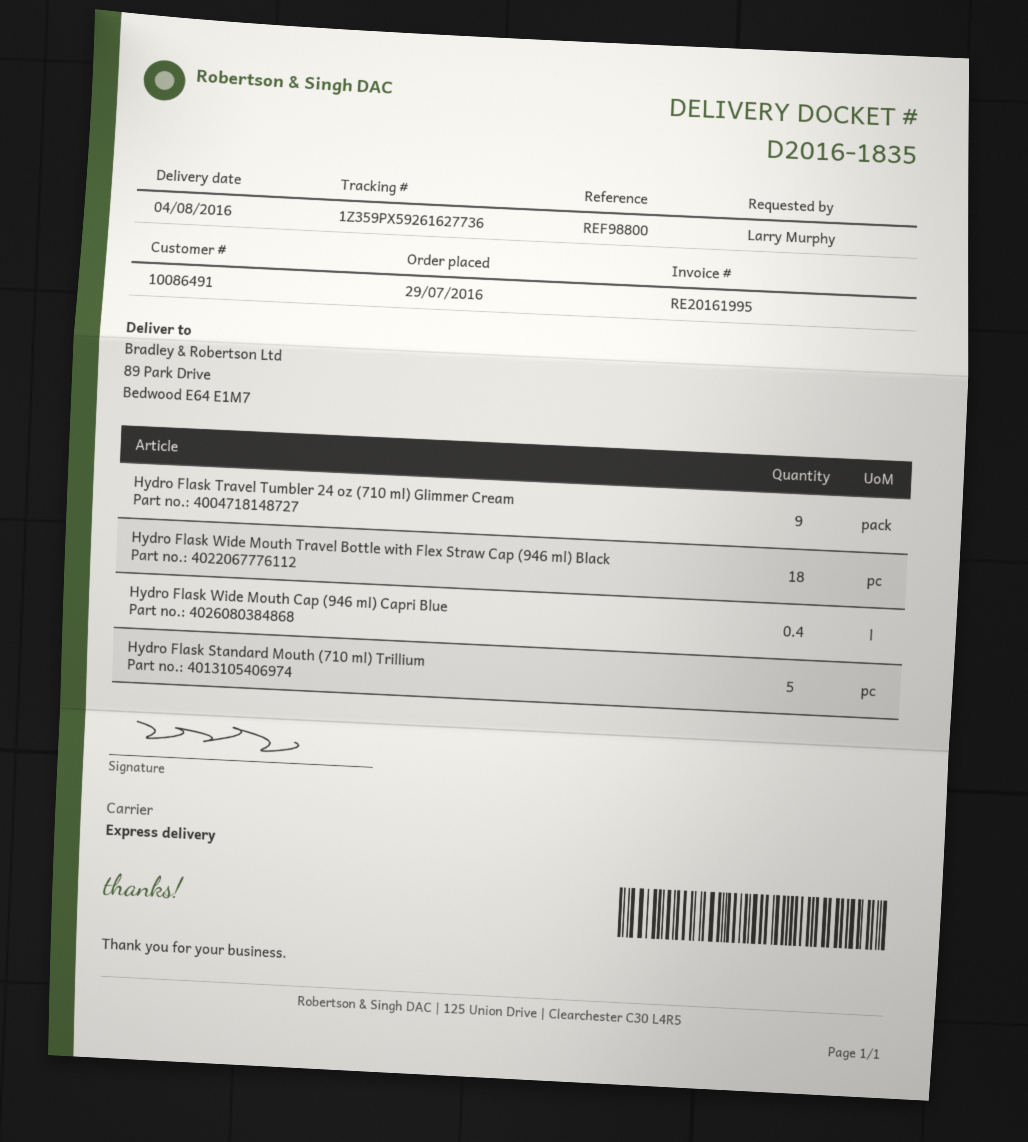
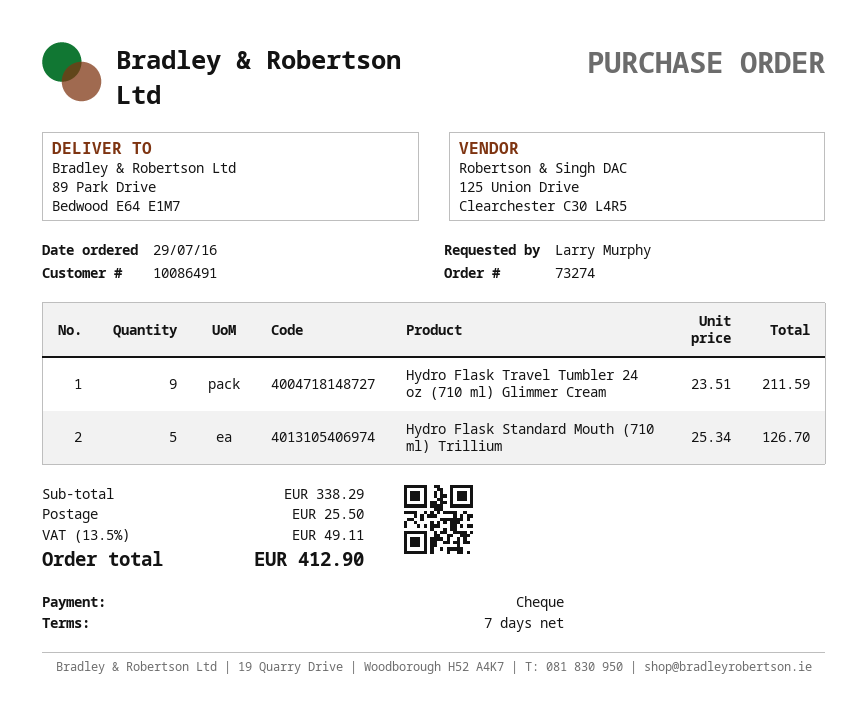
Hydro Flask Wide Mouth Travel Bottle with Flex Straw Cap (946 ml) Black: 18 -> none
Hydro Flask Wide Mouth Cap (946 ml) Capri Blue: 0.4 -> none

